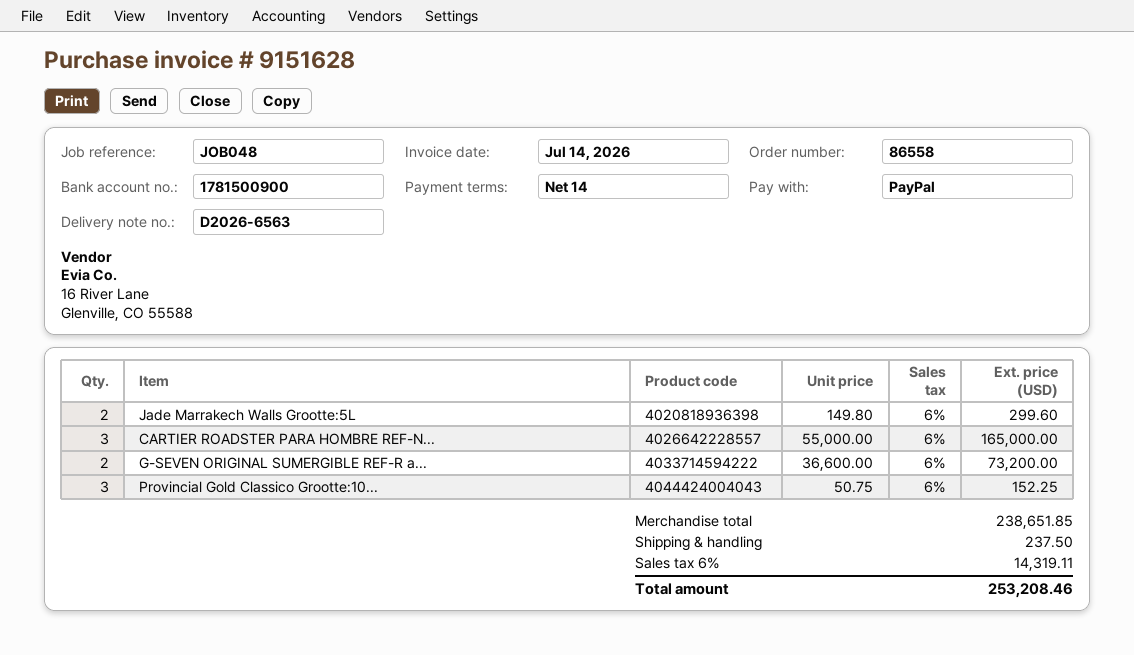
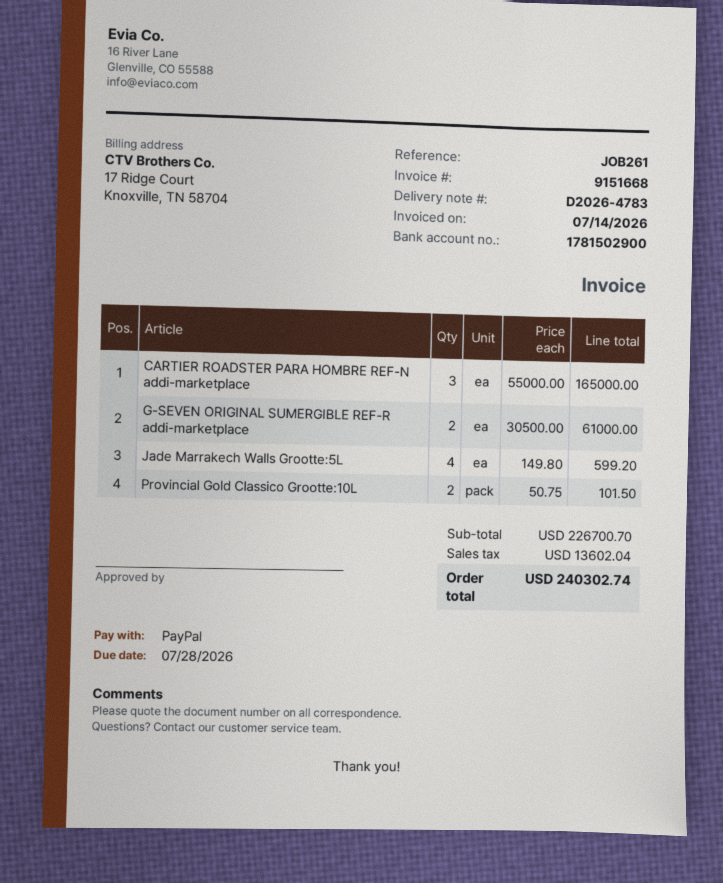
delivery note number: D2026-6563 -> D2026-4783
invoice number: 9151628 -> 9151668
reference: JOB048 -> JOB261
bank account: 1781500900 -> 1781502900
Jade Marrakech Walls Grootte:5L: 2 x 149.80 = 299.60 -> 4 x 149.80 = 599.20
G-SEVEN ORIGINAL SUMERGIBLE REF-R a...: 2 x 36600.00 = 73200.00 -> 2 x 30500.00 = 61000.00
Provincial Gold Classico Grootte:10...: 3 x 50.75 = 152.25 -> 2 x 50.75 = 101.50
subtotal: 238651.85 -> 226700.70
shipping: 237.50 -> none
tax: 14319.11 -> 13602.04
total: 253208.46 -> 240302.74

